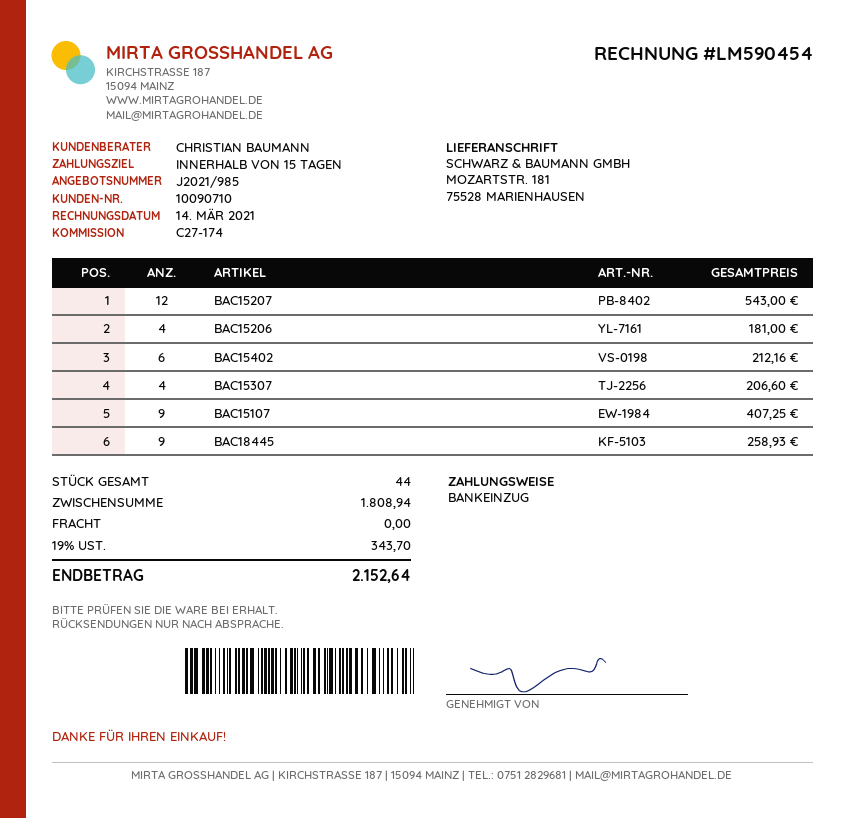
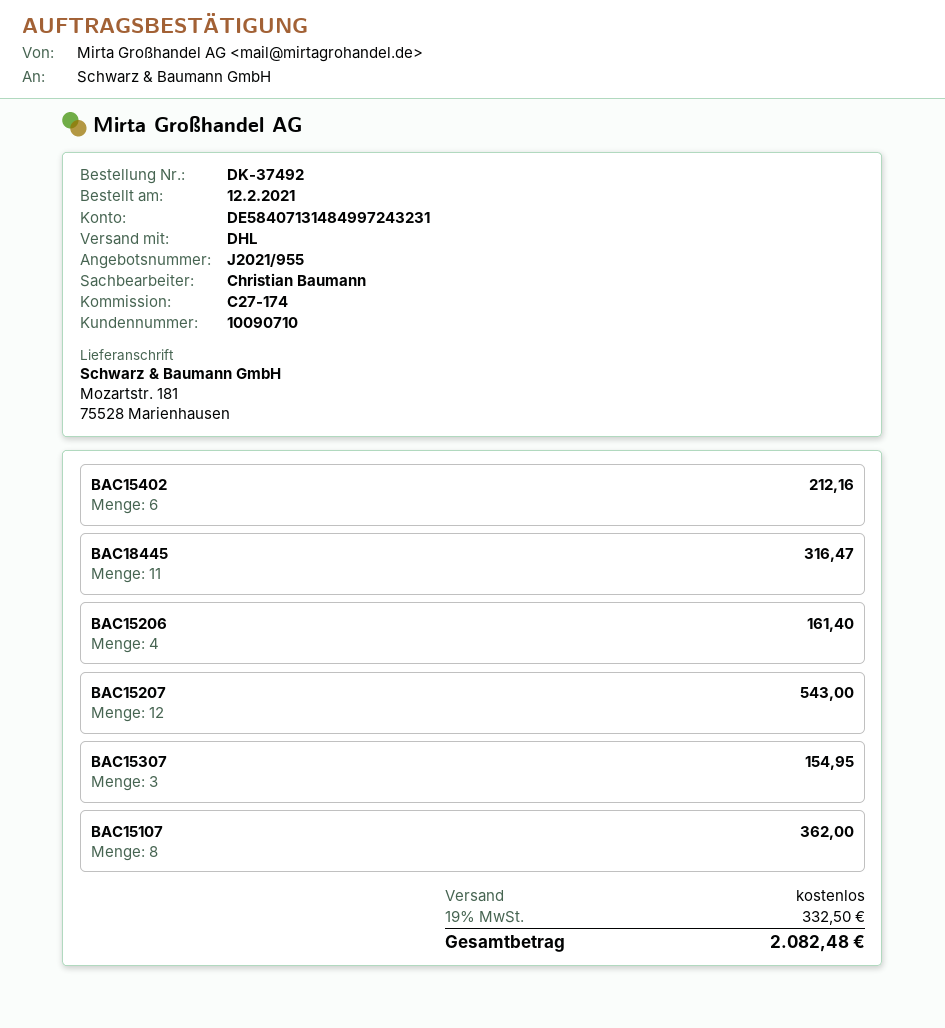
quote number: J2021/985 -> J2021/955
BAC15206: 4 for 181.00 -> 4 for 161.40
BAC15307: 4 for 206.60 -> 3 for 154.95
BAC15107: 9 for 407.25 -> 8 for 362.00
BAC18445: 9 for 258.93 -> 11 for 316.47
tax: 19% = 343.70 -> 19% = 332.50
total: 2152.64 -> 2082.48

